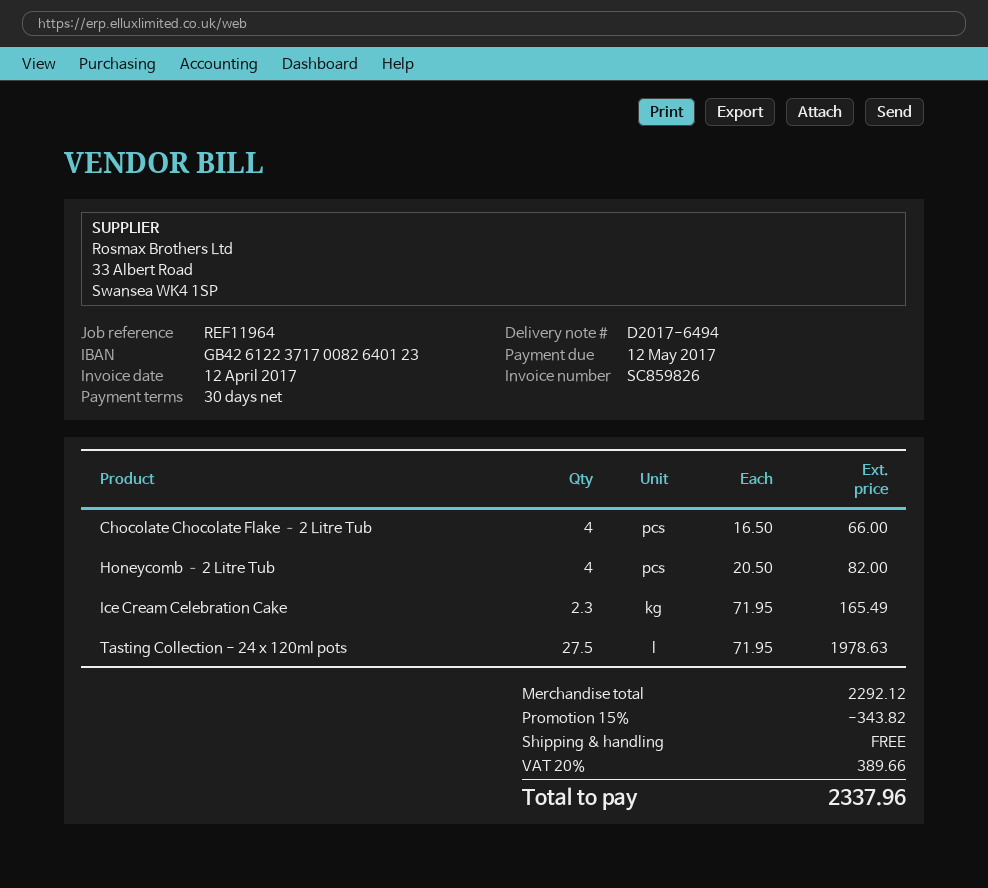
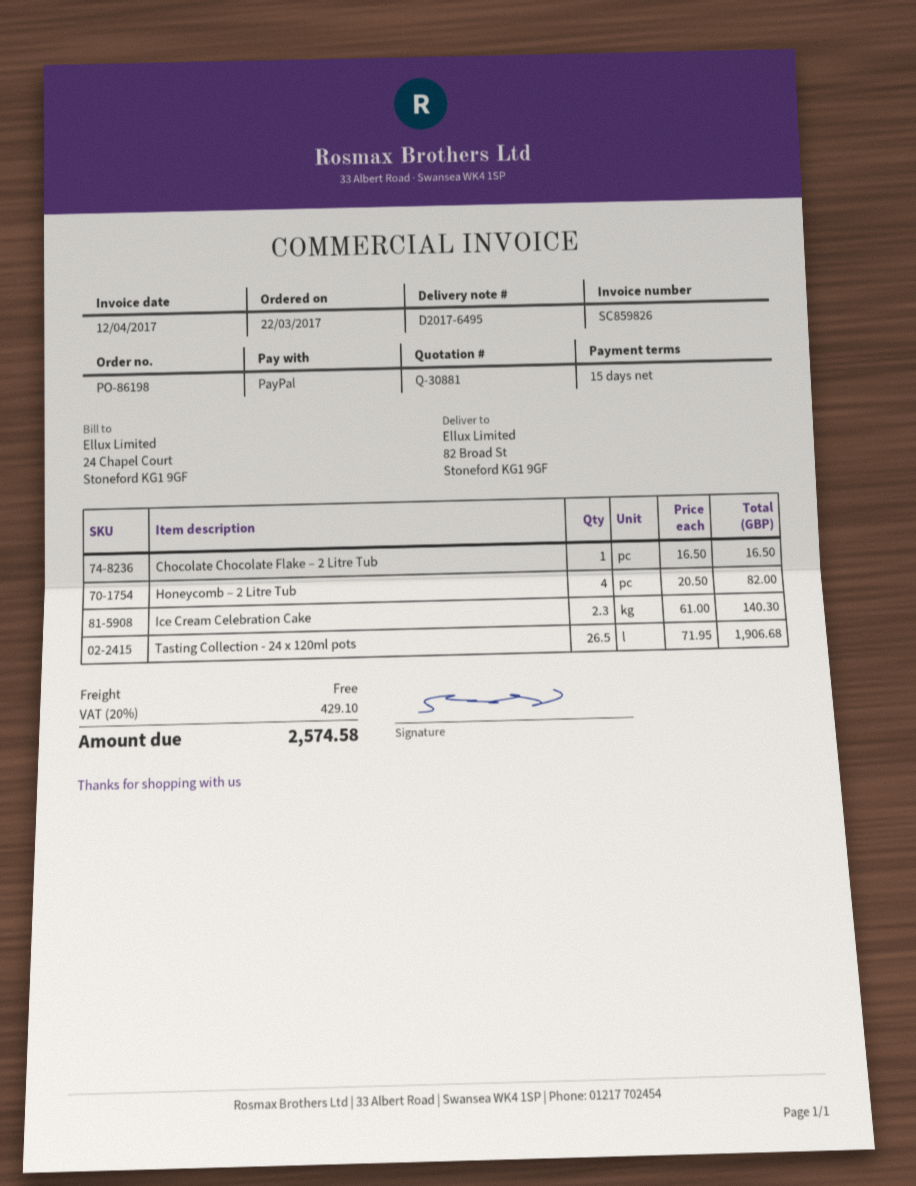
delivery note number: D2017-6494 -> D2017-6495
payment terms: 30 days -> 15 days
Chocolate Chocolate Flake – 2 Litre Tub: 4 x 16.50 = 66.00 -> 1 x 16.50 = 16.50
Ice Cream Celebration Cake: 2.3 x 71.95 = 165.49 -> 2.3 x 61.00 = 140.30
Tasting Collection - 24 x 120ml pots: 27.5 x 71.95 = 1978.63 -> 26.5 x 71.95 = 1906.68
discount: 15% = 343.82 -> none
tax: 20% = 389.66 -> 20% = 429.10
total: 2337.96 -> 2574.58

